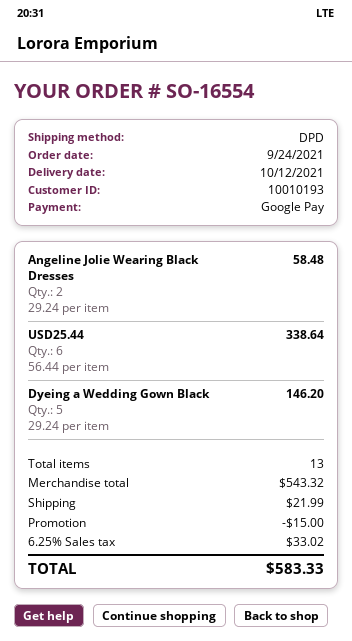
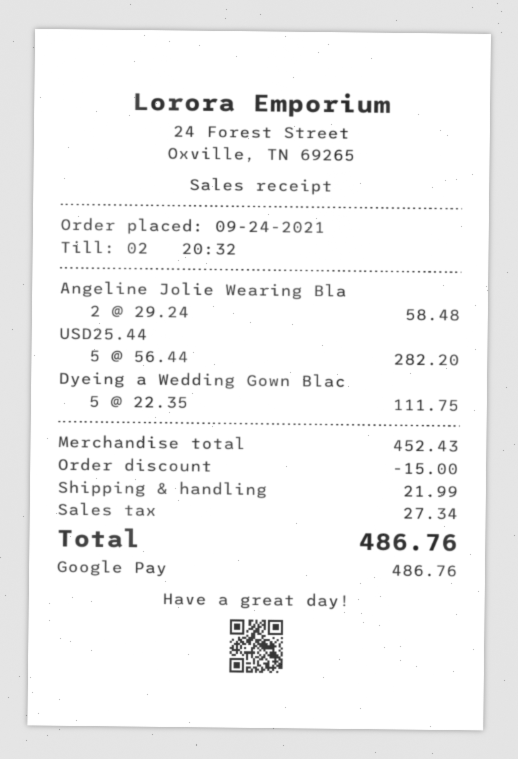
USD25.44: 6 x 56.44 = 338.64 -> 5 x 56.44 = 282.20
Dyeing a Wedding Gown Black: 5 x 29.24 = 146.20 -> 5 x 22.35 = 111.75
subtotal: 543.32 -> 452.43
tax: 33.02 -> 27.34
total: 583.33 -> 486.76

